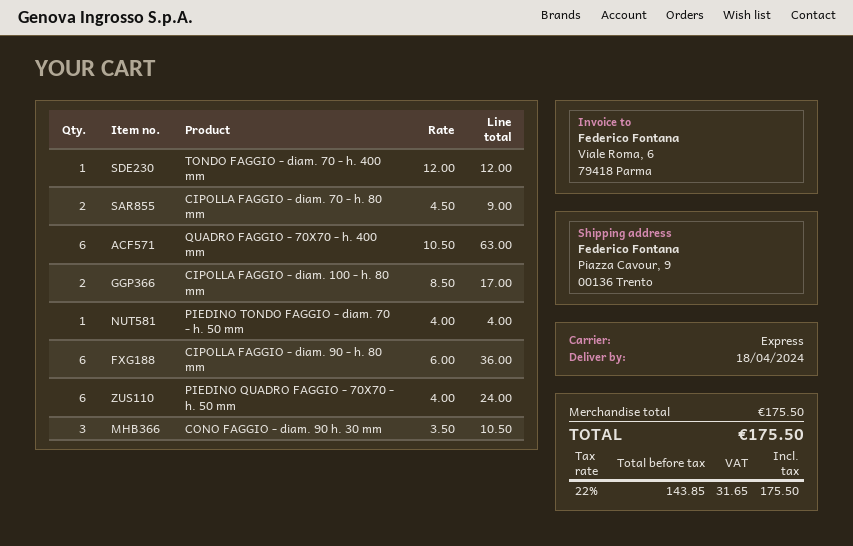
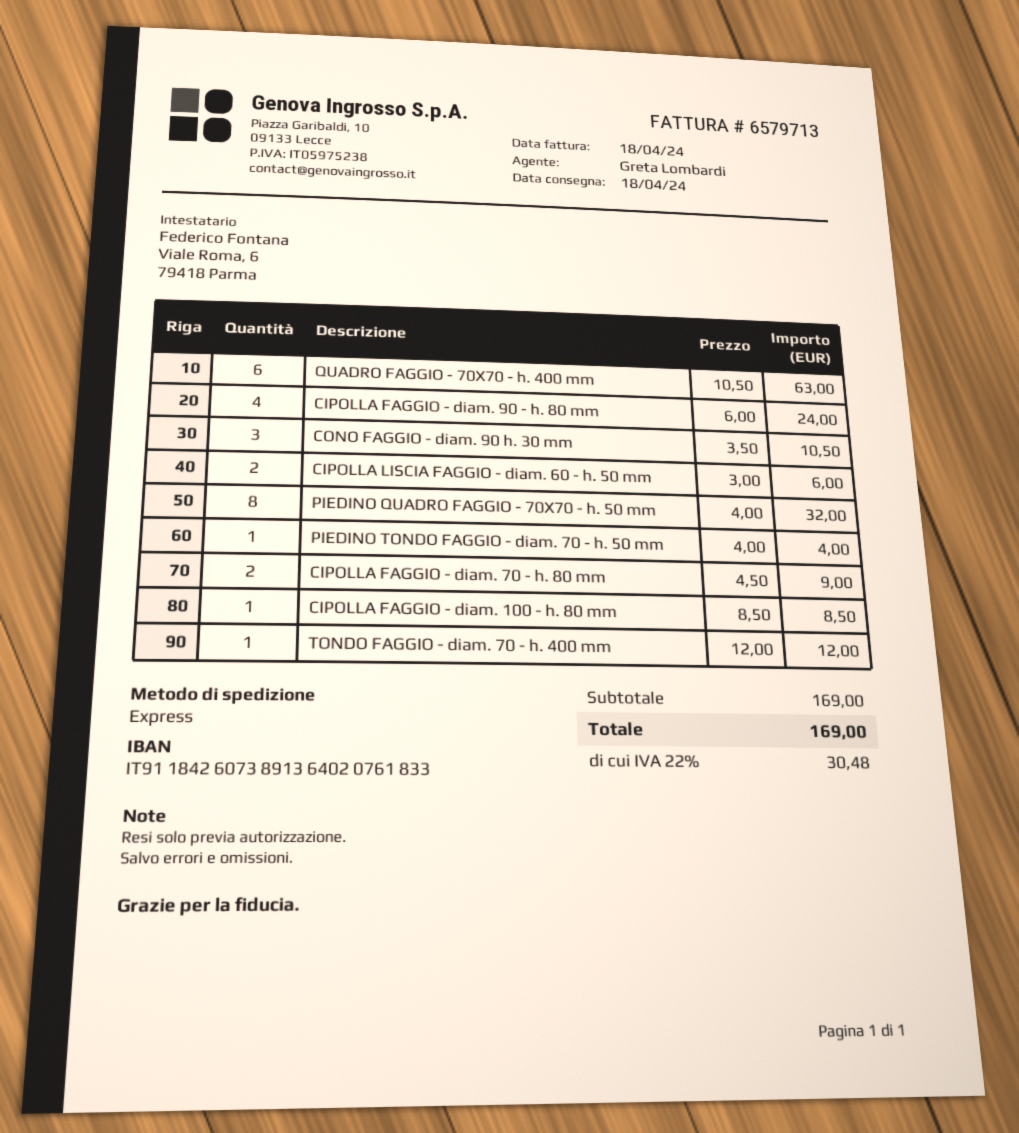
CIPOLLA FAGGIO - diam. 100 - h. 80 mm: 2 x 8.50 = 17.00 -> 1 x 8.50 = 8.50
CIPOLLA FAGGIO - diam. 90 - h. 80 mm: 6 x 6.00 = 36.00 -> 4 x 6.00 = 24.00
PIEDINO QUADRO FAGGIO - 70X70 - h. 50 mm: 6 x 4.00 = 24.00 -> 8 x 4.00 = 32.00
CIPOLLA LISCIA FAGGIO - diam. 60 - h. 50 mm: none -> 2 x 3.00 = 6.00
subtotal: 175.50 -> 169.00
tax: 22% = 31.65 -> 22% = 30.48
total: 175.50 -> 169.00

